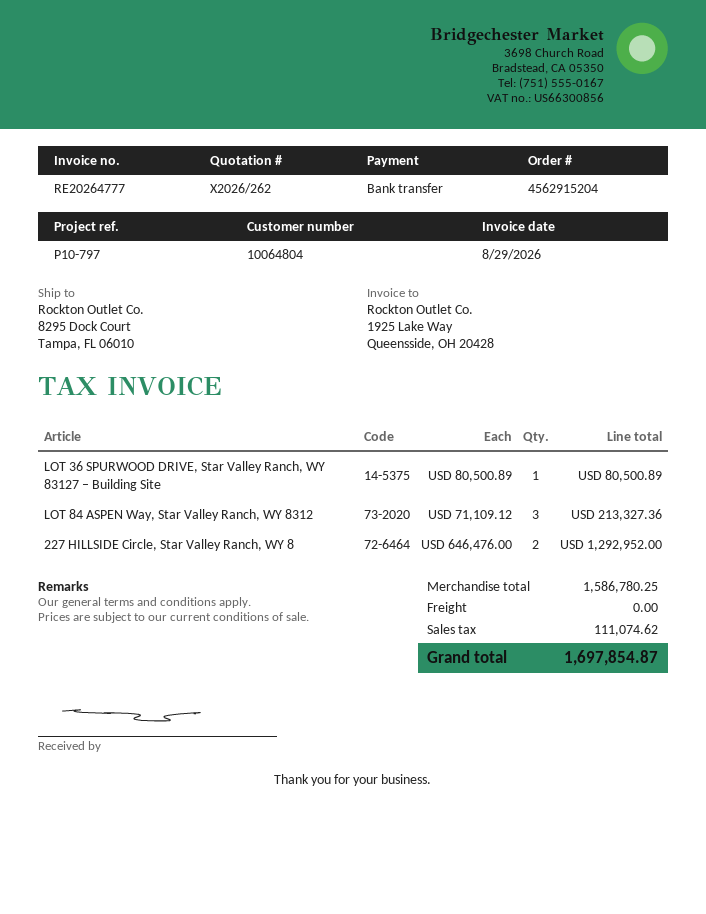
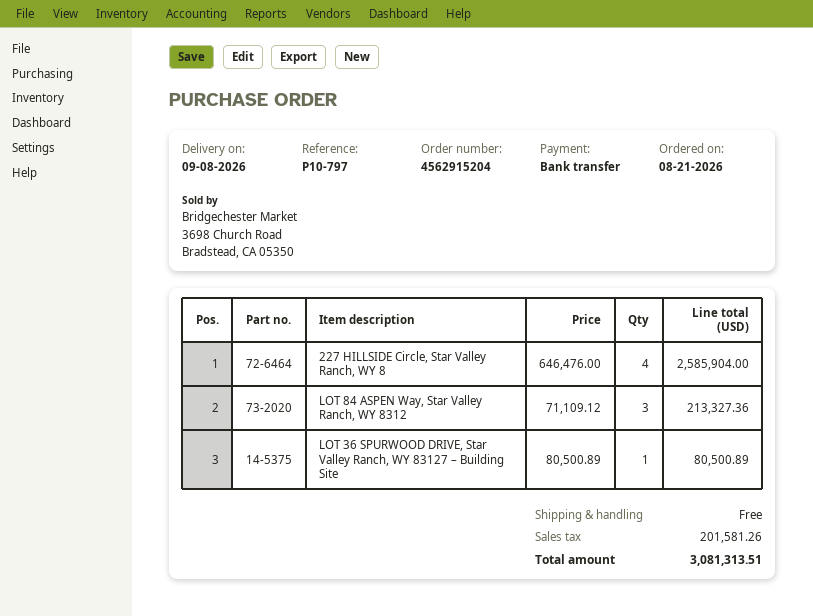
227 HILLSIDE Circle, Star Valley Ranch, WY 8: 2 x 646476.00 = 1292952.00 -> 4 x 646476.00 = 2585904.00
tax: 111074.62 -> 201581.26
total: 1697854.87 -> 3081313.51

